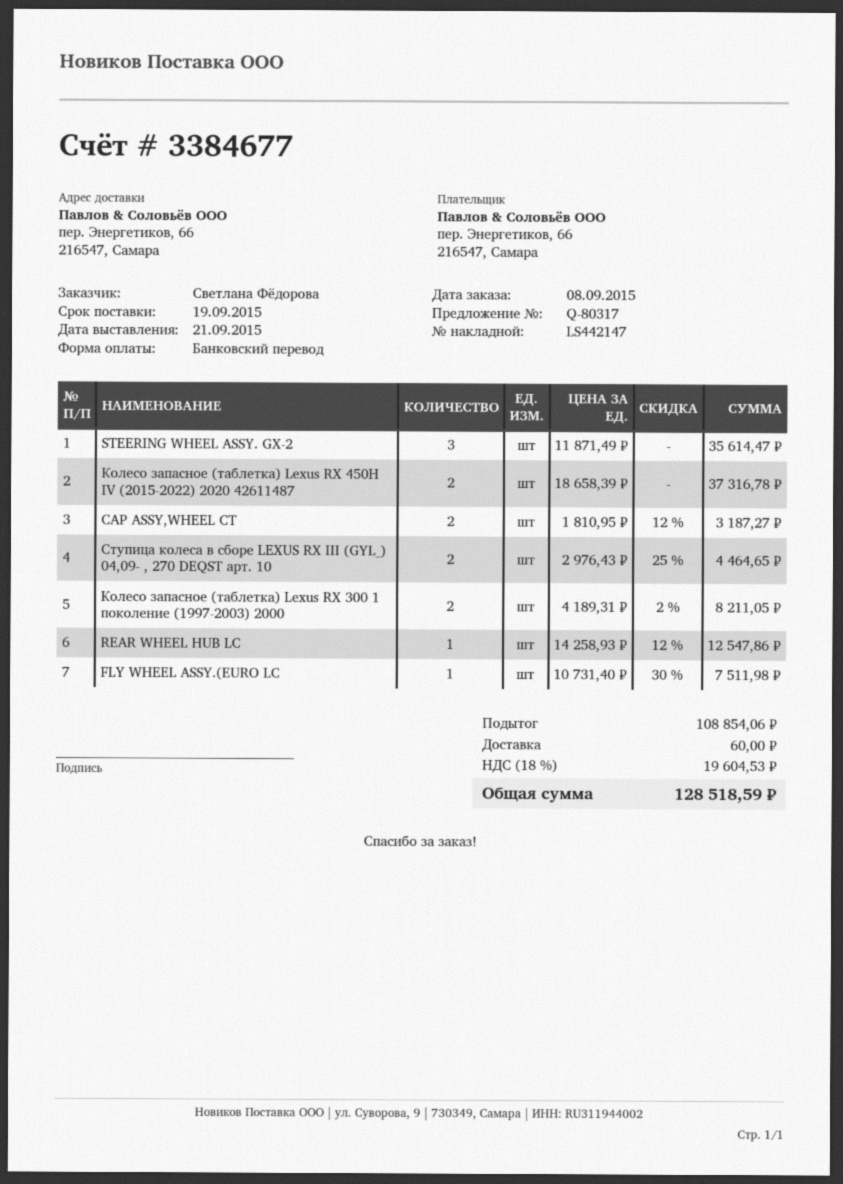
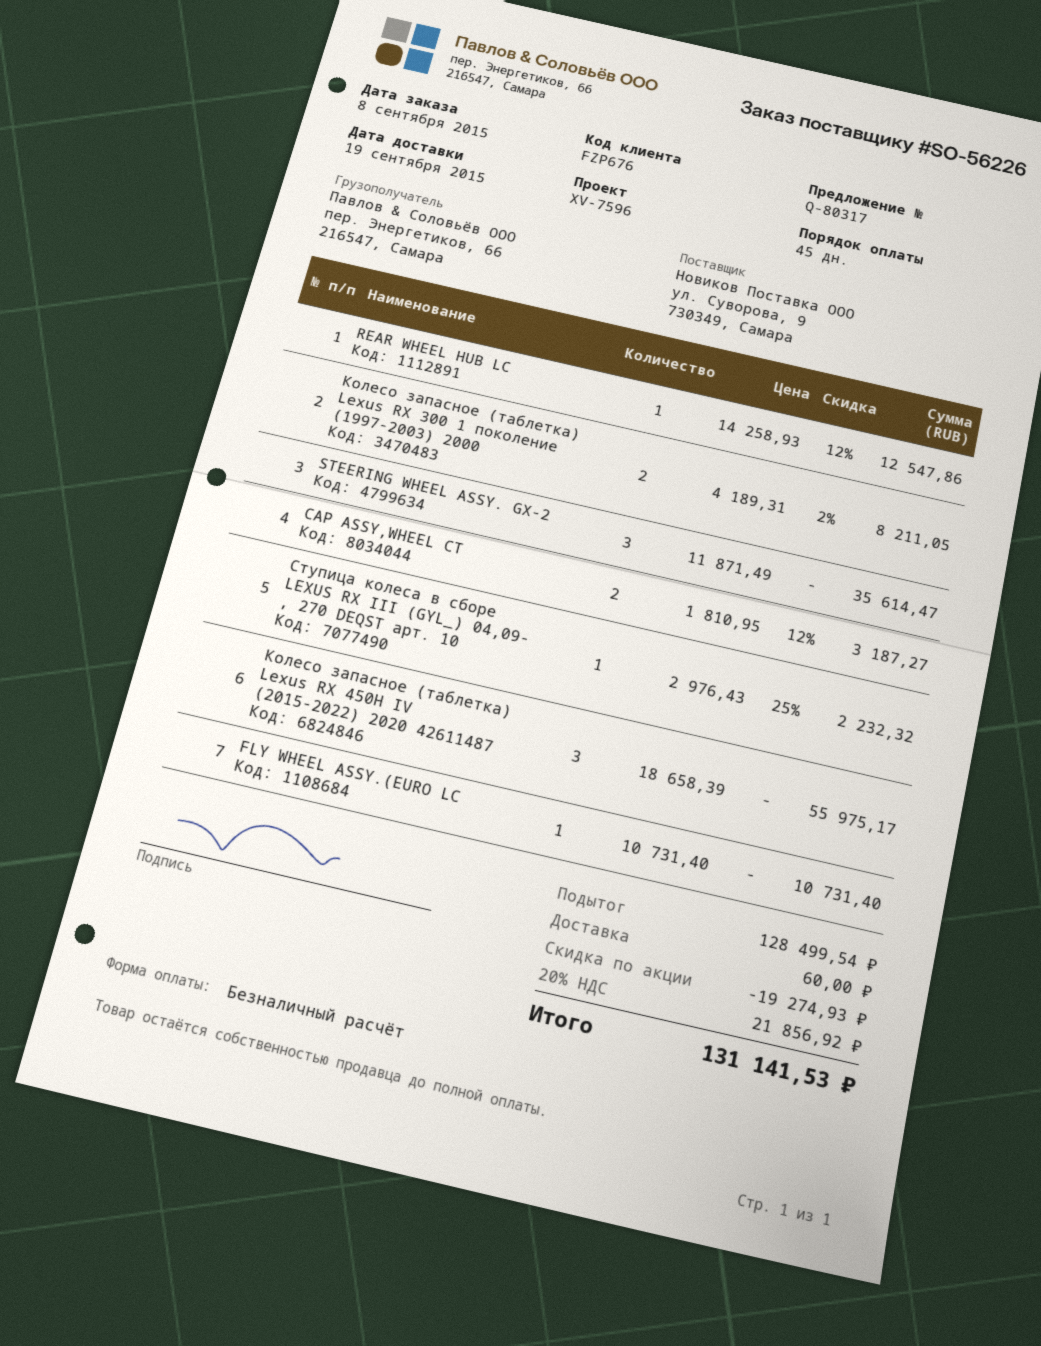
Колесо запасное (таблетка) Lexus RX 450H IV (2015-2022) 2020 42611487: 2 x 18658.39 = 37316.78 -> 3 x 18658.39 = 55975.17
Ступица колеса в сборе LEXUS RX III (GYL_) 04,09- , 270 DEQST арт. 10: 2 x 2976.43 - 25% = 4464.65 -> 1 x 2976.43 - 25% = 2232.32
FLY WHEEL ASSY.(EURO LC: 1 x 10731.40 - 30% = 7511.98 -> 1 x 10731.40 = 10731.40
subtotal: 108854.06 -> 128499.54
discount: none -> 19274.93
tax: 18% = 19604.53 -> 20% = 21856.92
total: 128518.59 -> 131141.53

